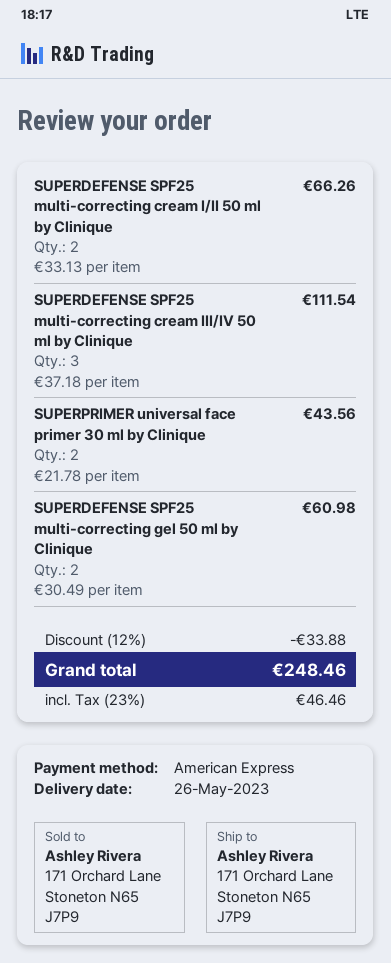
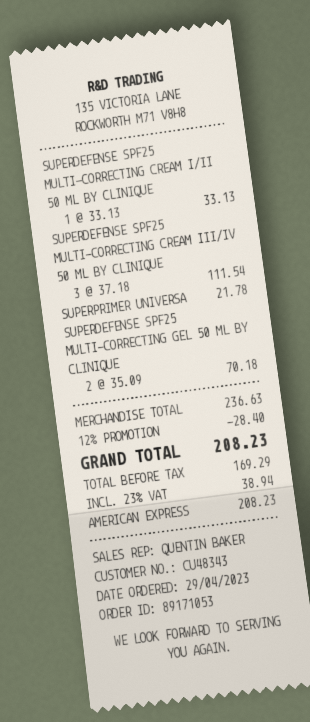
SUPERDEFENSE SPF25 multi-correcting cream I/II 50 ml by Clinique: 2 x 33.13 = 66.26 -> 1 x 33.13 = 33.13
SUPERPRIMER universal face primer 30 ml by Clinique: 2 x 21.78 = 43.56 -> 1 x 21.78 = 21.78
SUPERDEFENSE SPF25 multi-correcting gel 50 ml by Clinique: 2 x 30.49 = 60.98 -> 2 x 35.09 = 70.18
discount: 12% = 33.88 -> 12% = 28.40
tax: 23% = 46.46 -> 23% = 38.94
total: 248.46 -> 208.23

